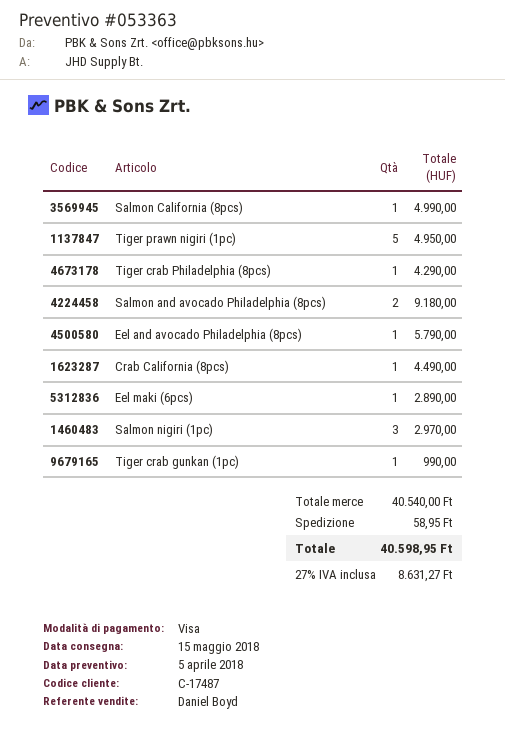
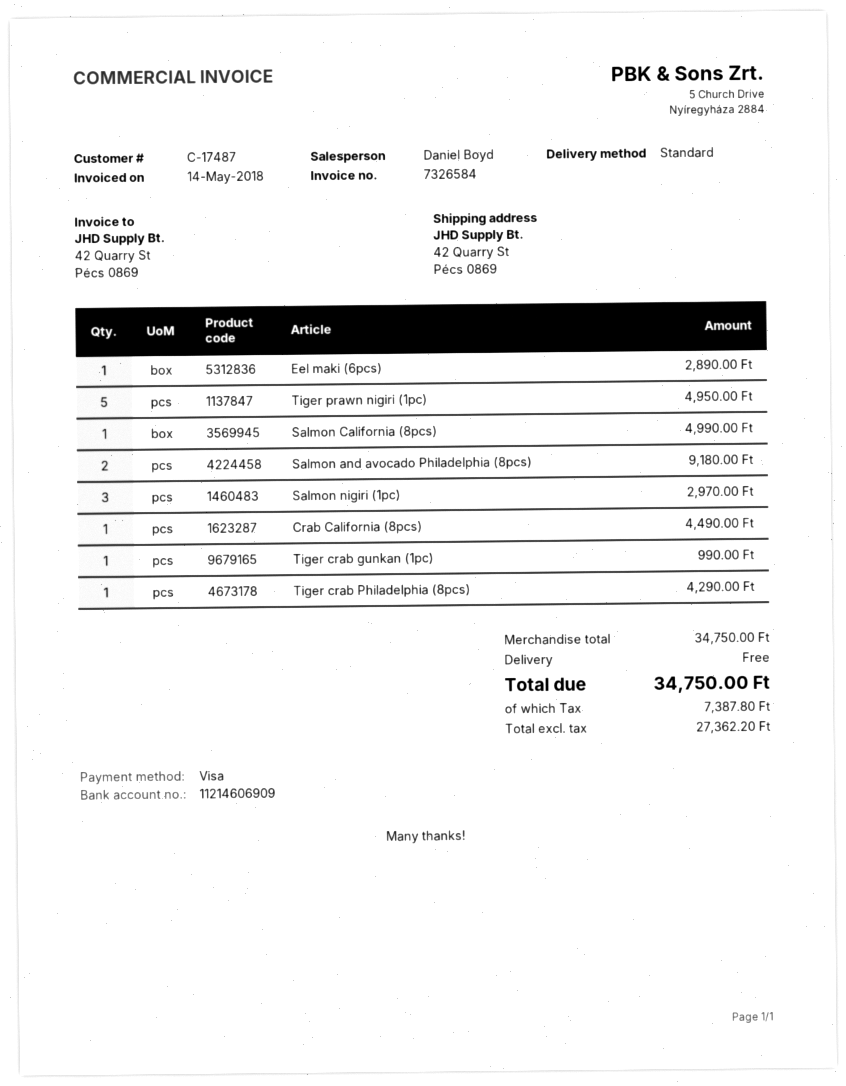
Eel and avocado Philadelphia (8pcs): 1 for 5790.00 -> none
subtotal: 40540.00 -> 34750.00
shipping: 58.95 -> 0.00
tax: 8631.27 -> 7387.80
total: 40598.95 -> 34750.00

